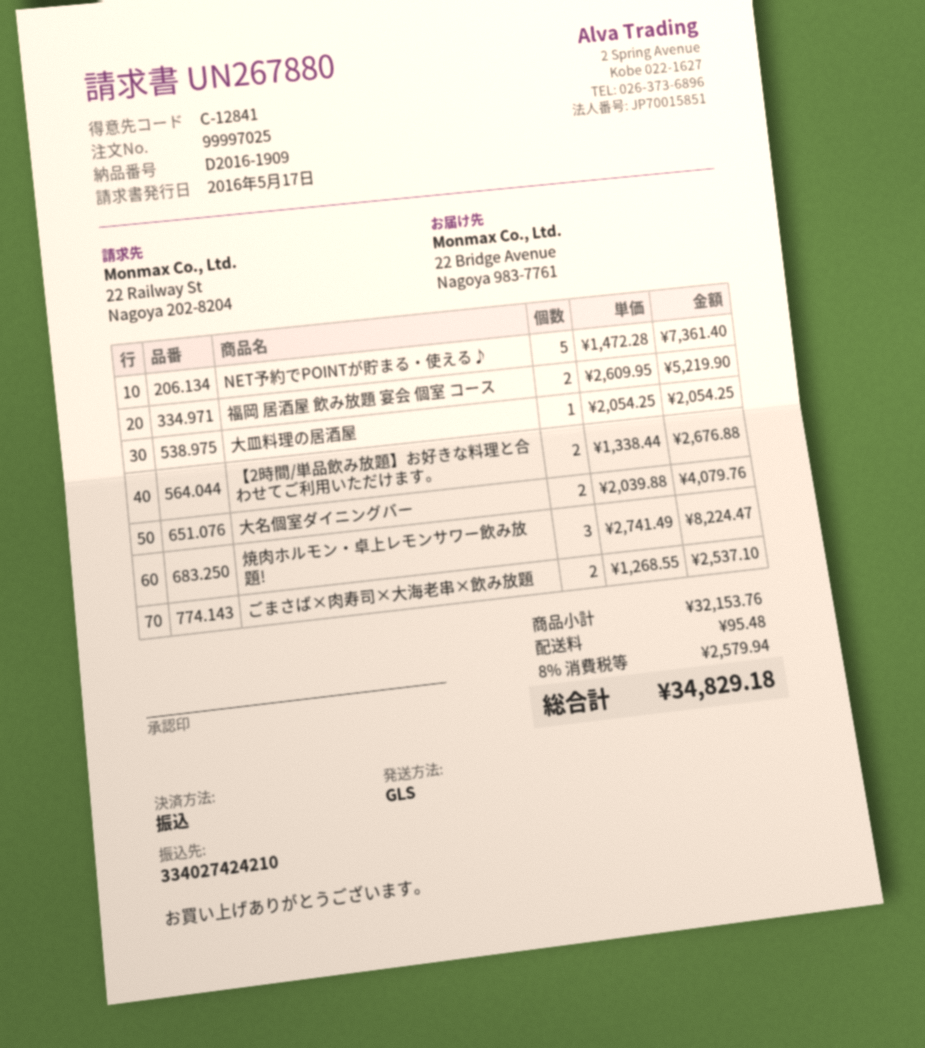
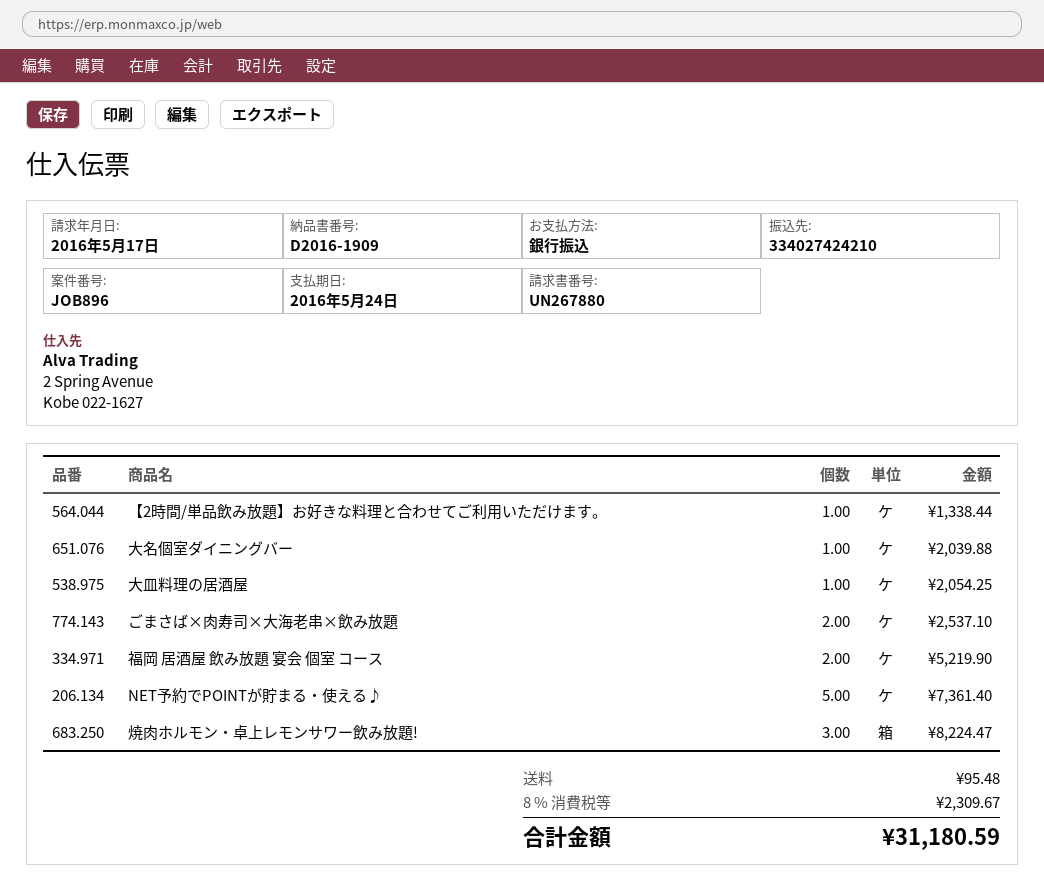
【2時間/単品飲み放題】お好きな料理と合わせてご利用いただけます。: 2 for 2676.88 -> 1 for 1338.44
大名個室ダイニングバー: 2 for 4079.76 -> 1 for 2039.88
tax: 8% = 2579.94 -> 8% = 2309.67
total: 34829.18 -> 31180.59

